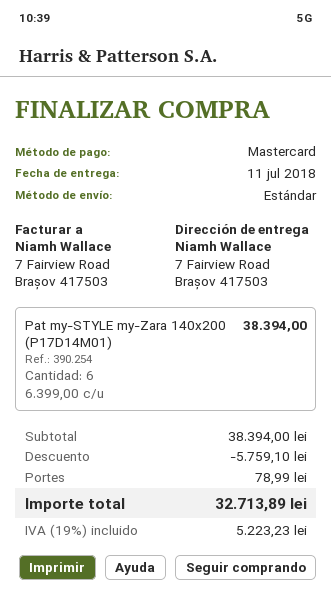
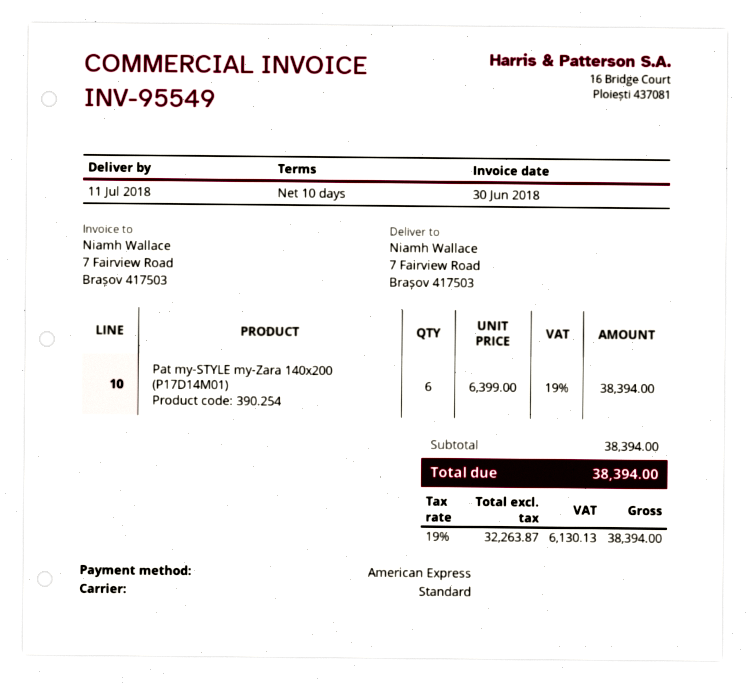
payment method: Mastercard -> American Express
discount: 5759.10 -> none
shipping: 78.99 -> none
tax: 19% = 5223.23 -> 19% = 6130.13
total: 32713.89 -> 38394.00

